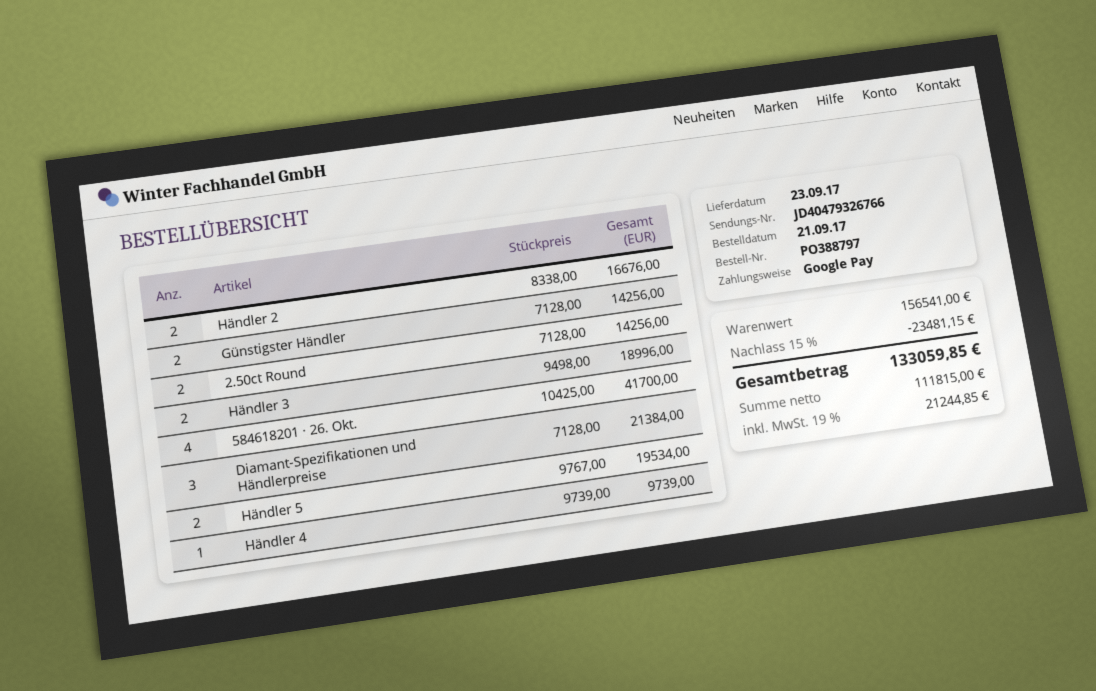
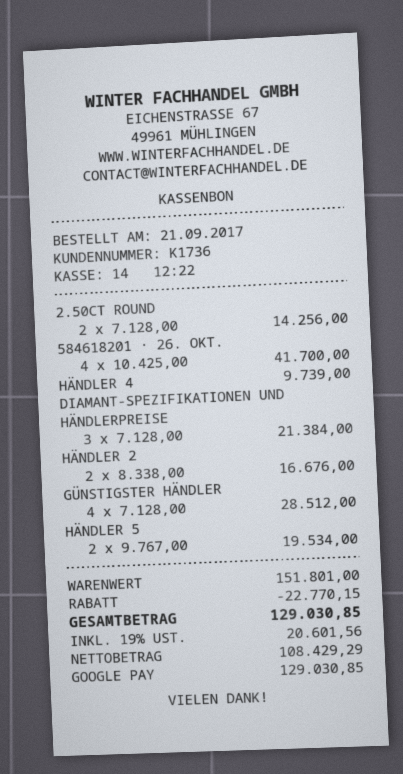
Günstigster Händler: 2 x 7128.00 = 14256.00 -> 4 x 7128.00 = 28512.00
Händler 3: 2 x 9498.00 = 18996.00 -> none
subtotal: 156541.00 -> 151801.00
discount: 23481.15 -> 22770.15
net: 111815.00 -> 108429.29
tax: 19% = 21244.85 -> 19% = 20601.56
total: 133059.85 -> 129030.85

